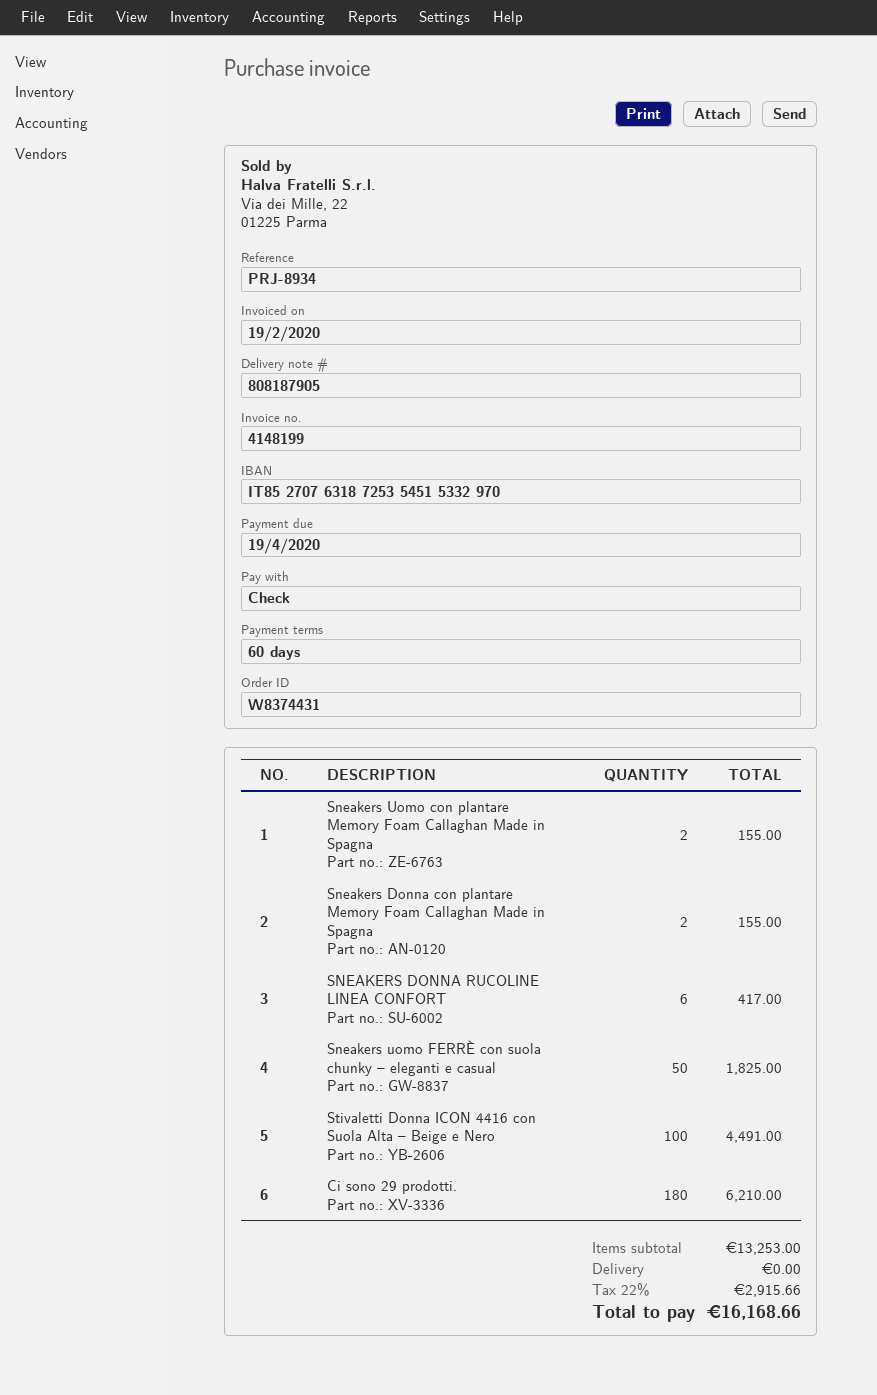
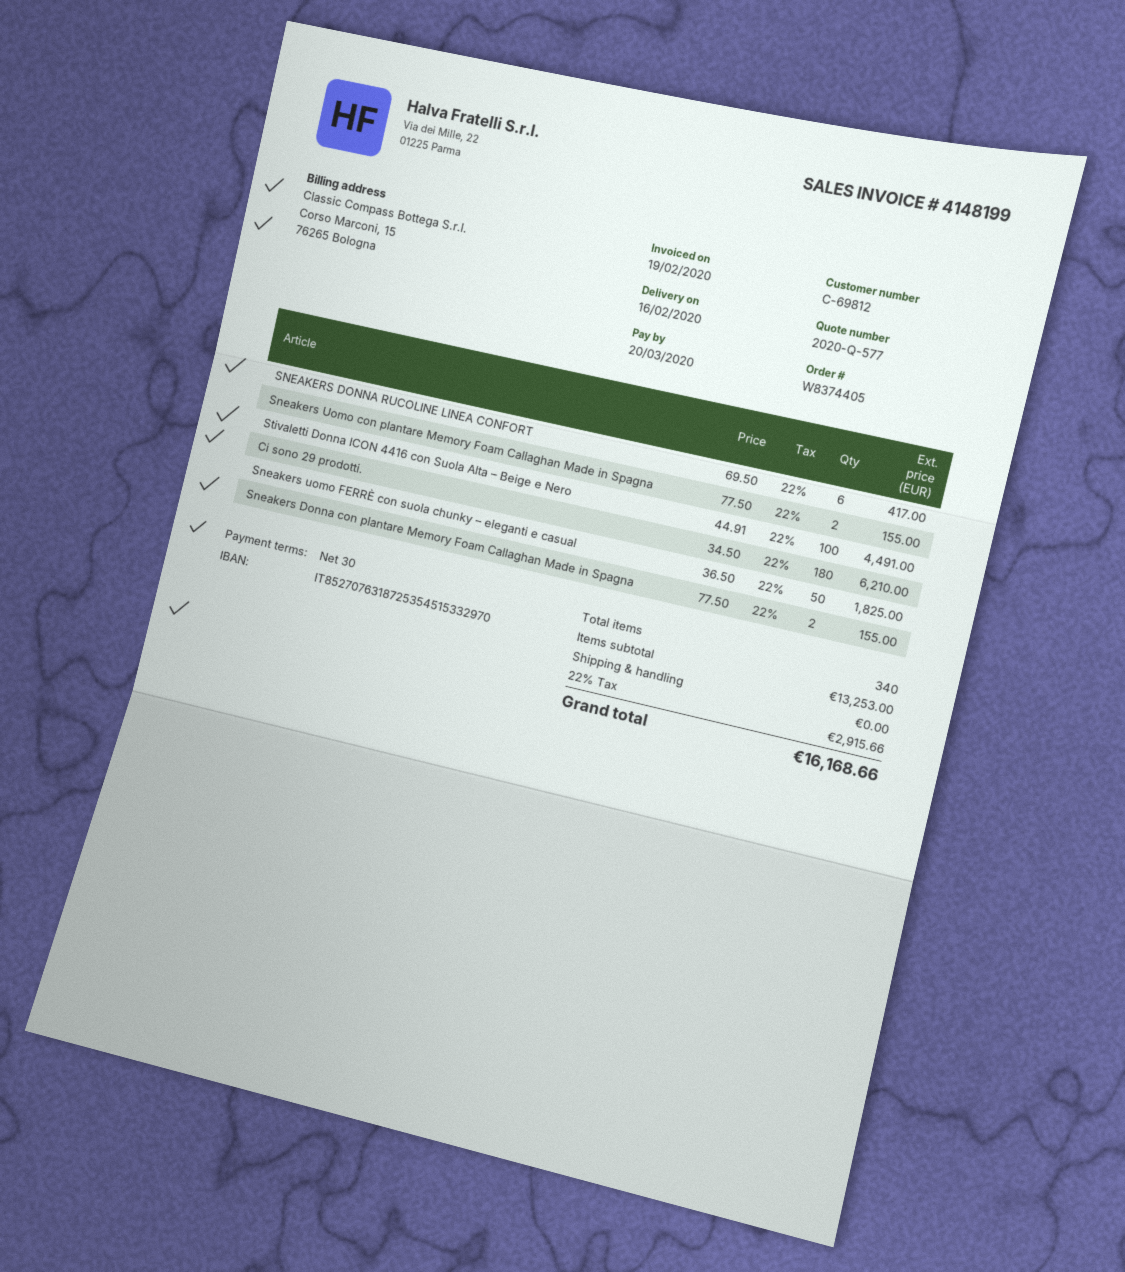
order number: W8374431 -> W8374405
payment terms: 60 days -> 30 days
due date: 2020-04-19 -> 2020-03-20

